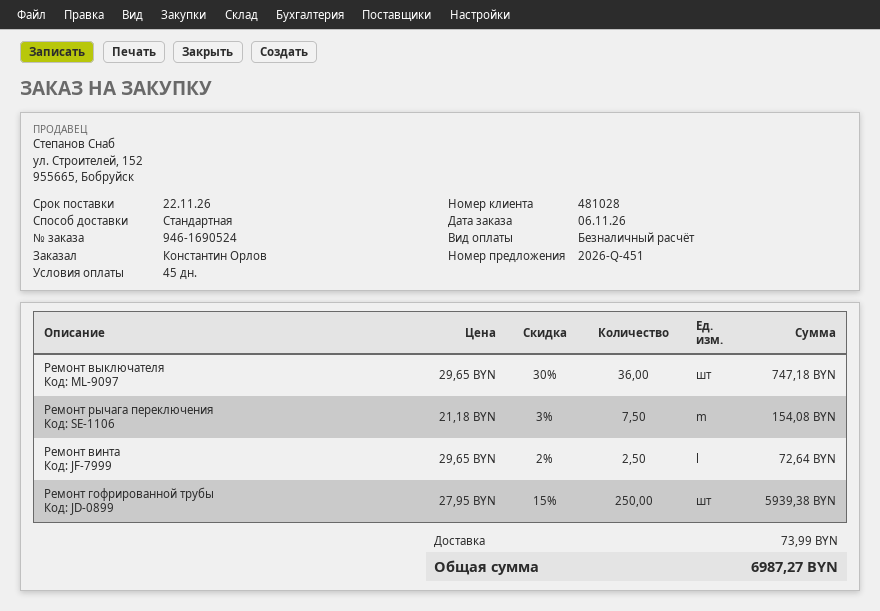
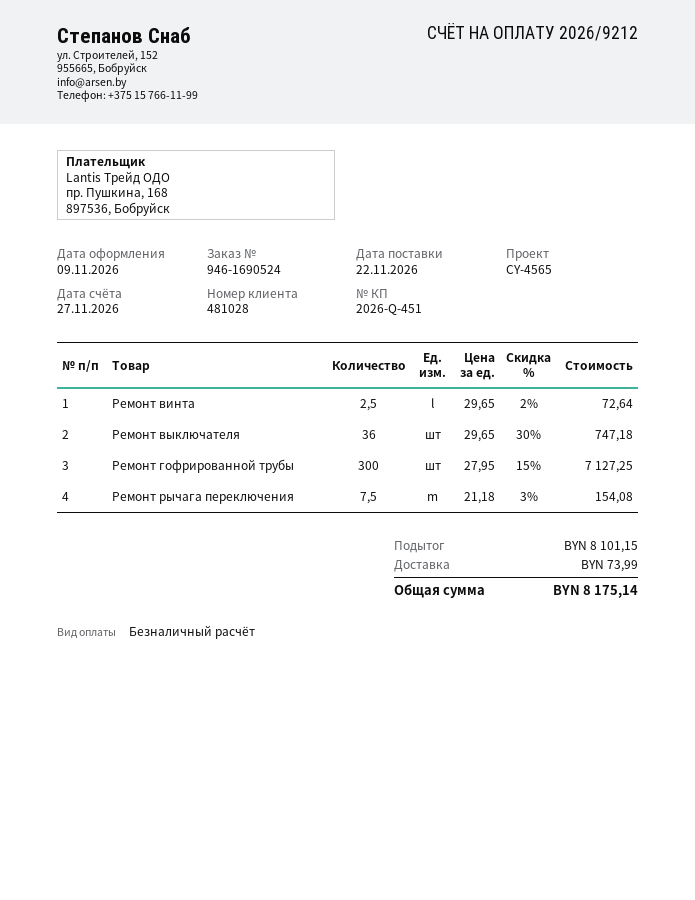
order date: 2026-11-06 -> 2026-11-09
Ремонт гофрированной трубы: 250 x 27.95 - 15% = 5939.38 -> 300 x 27.95 - 15% = 7127.25
total: 6987.27 -> 8175.14

